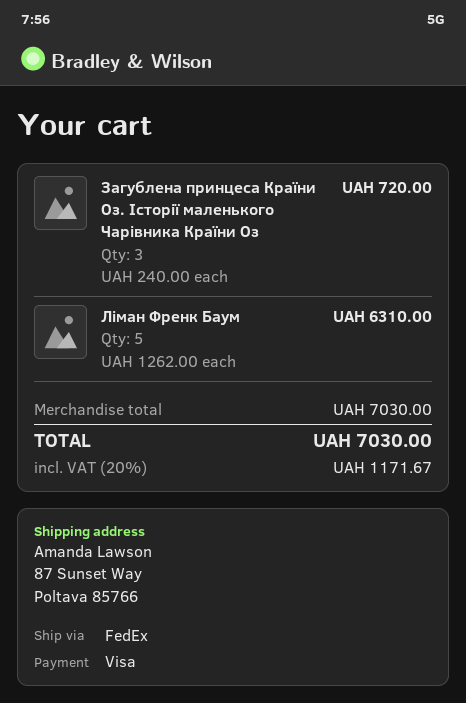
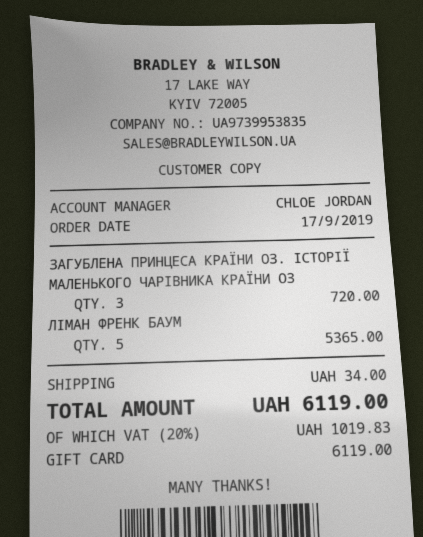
payment method: Visa -> gift card
Ліман Френк Баум: 5 for 6310.00 -> 5 for 5365.00
shipping: none -> 34.00
tax: 20% = 1171.67 -> 20% = 1019.83
total: 7030.00 -> 6119.00

